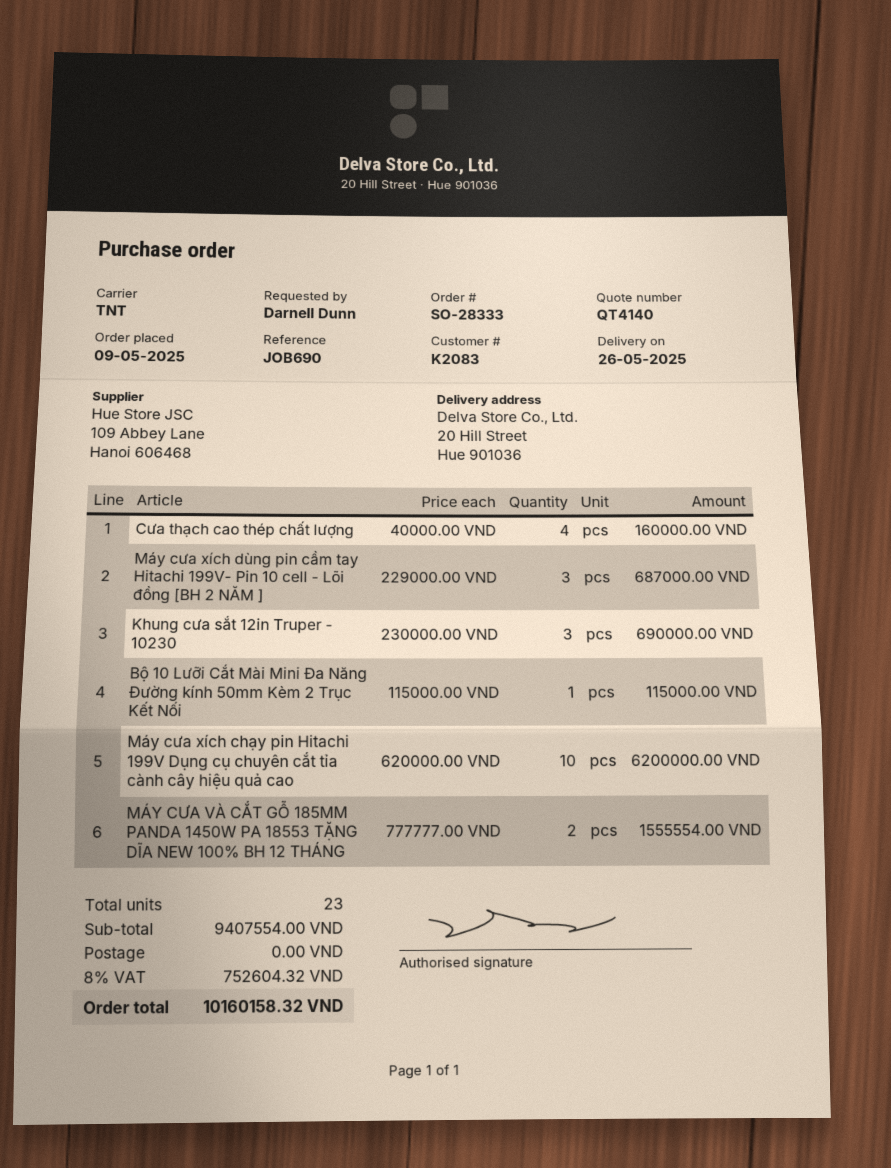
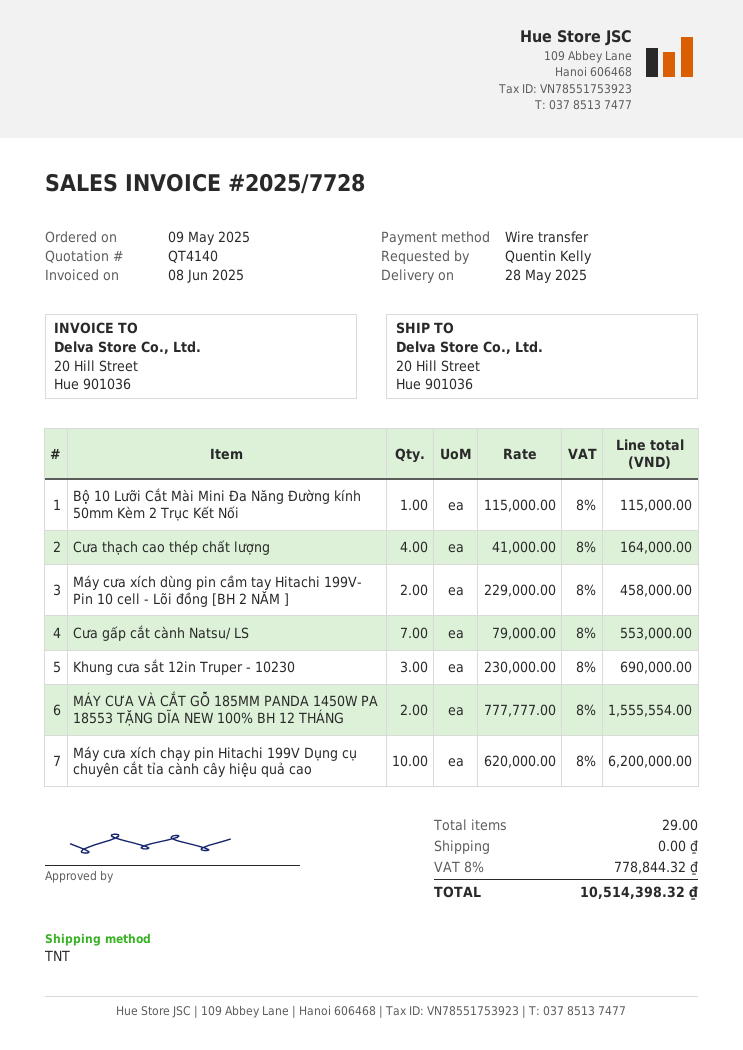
delivery date: 2025-05-26 -> 2025-05-28
ordered by: Darnell Dunn -> Quentin Kelly
Cưa thạch cao thép chất lượng: 4 x 40000.00 = 160000.00 -> 4 x 41000.00 = 164000.00
Máy cưa xích dùng pin cầm tay Hitachi 199V- Pin 10 cell - Lõi đồng [BH 2 NĂM ]: 3 x 229000.00 = 687000.00 -> 2 x 229000.00 = 458000.00
Cưa gấp cắt cành Natsu/ LS: none -> 7 x 79000.00 = 553000.00
total quantity: 23 -> 29
tax: 8% = 752604.32 -> 8% = 778844.32
total: 10160158.32 -> 10514398.32

